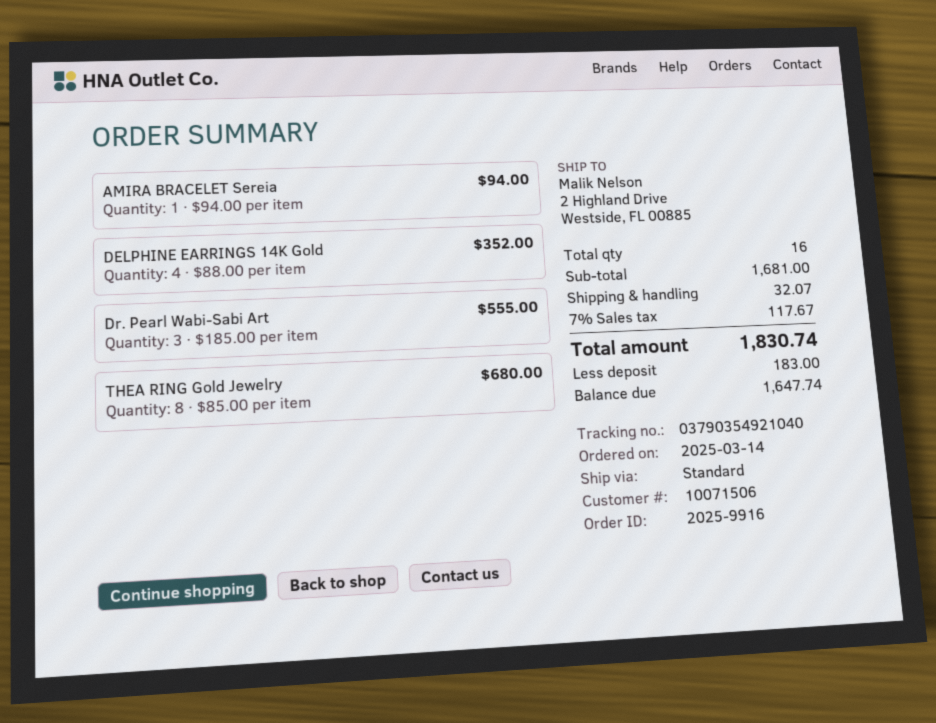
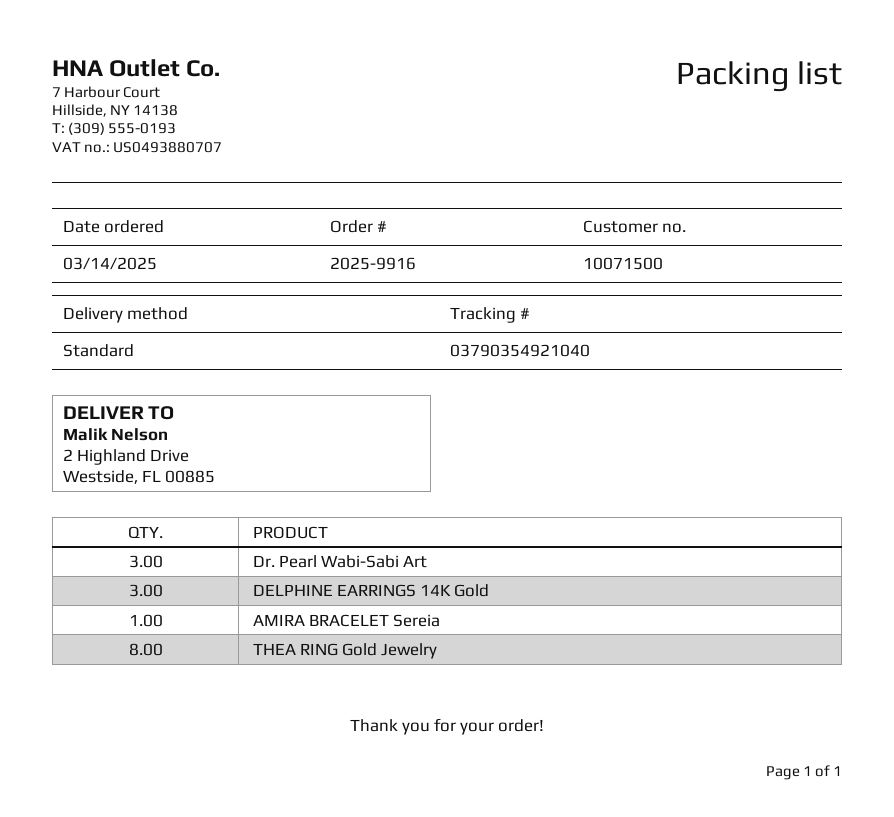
customer number: 10071506 -> 10071500
DELPHINE EARRINGS 14K Gold: 4 -> 3

